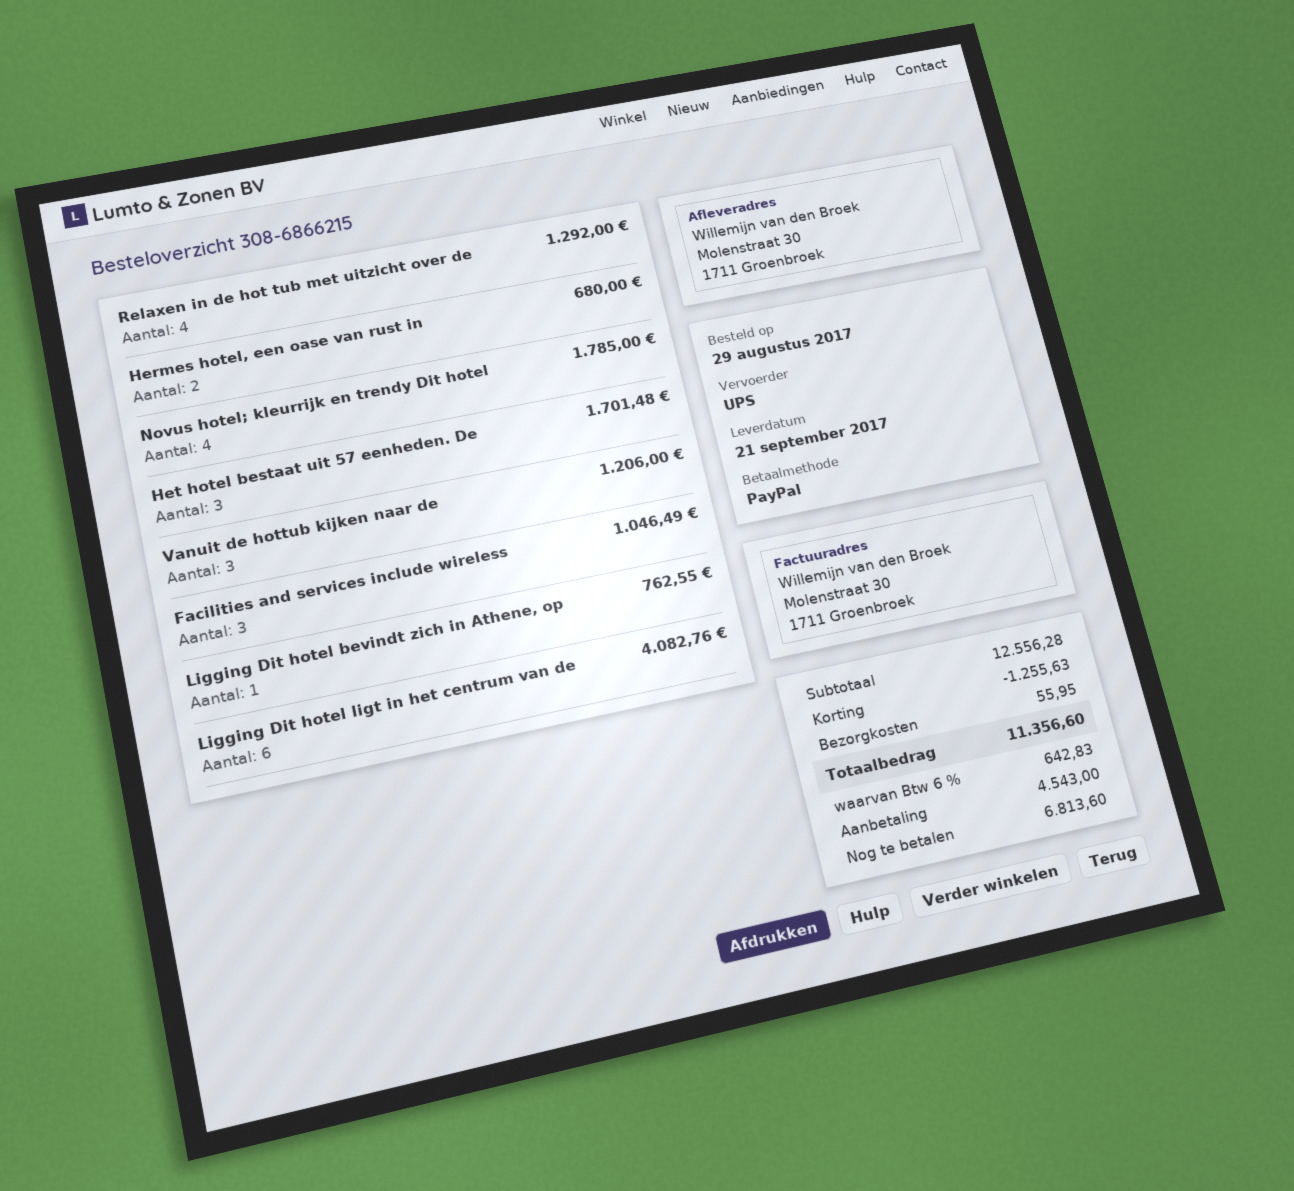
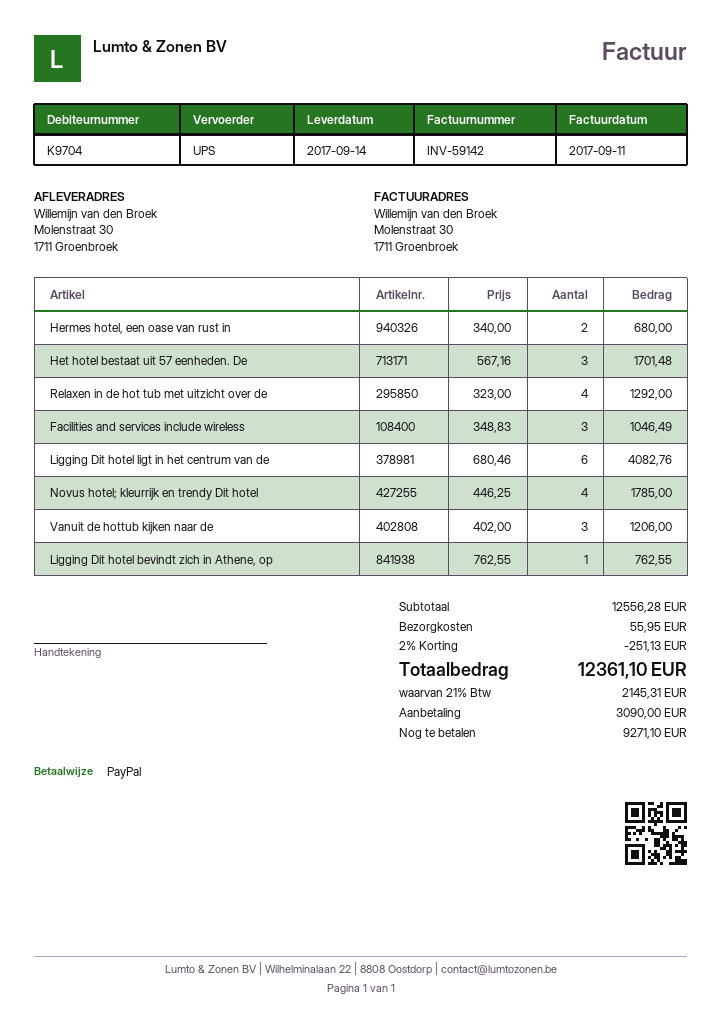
delivery date: 2017-09-21 -> 2017-09-14
discount: 1255.63 -> 251.13
tax: 6% = 642.83 -> 21% = 2145.31
total: 11356.60 -> 12361.10
deposit: 4543.00 -> 3090.00
balance: 6813.60 -> 9271.10

